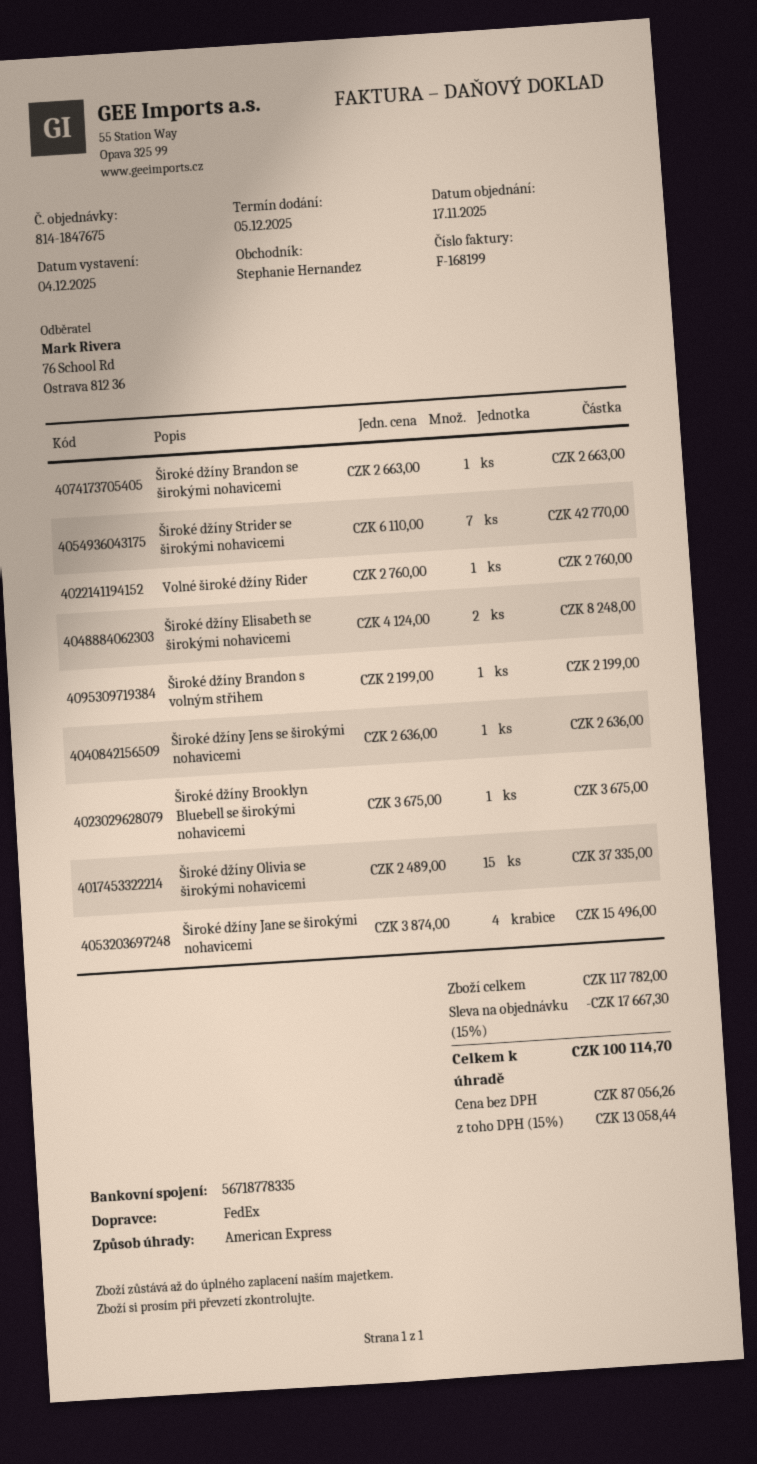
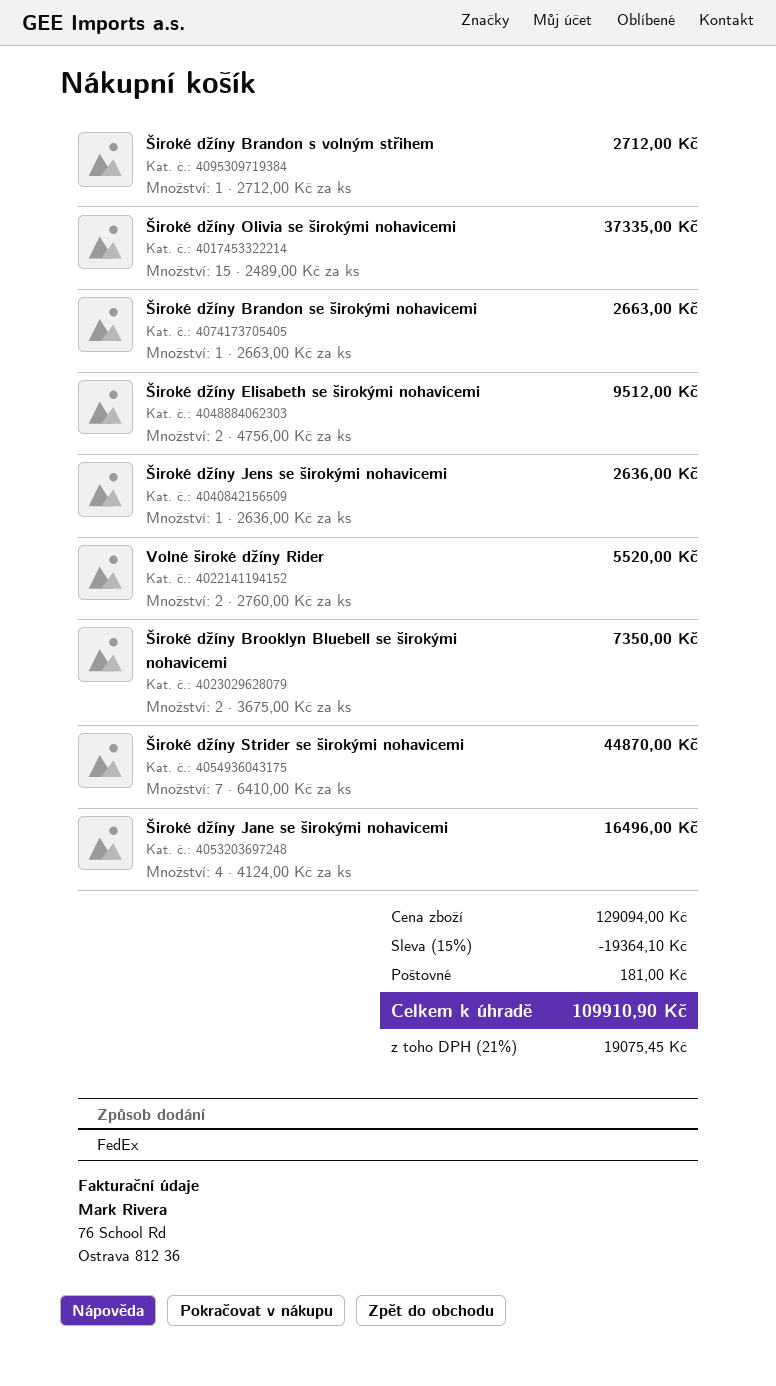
Široké džíny Strider se širokými nohavicemi: 7 x 6110.00 = 42770.00 -> 7 x 6410.00 = 44870.00
Volné široké džíny Rider: 1 x 2760.00 = 2760.00 -> 2 x 2760.00 = 5520.00
Široké džíny Elisabeth se širokými nohavicemi: 2 x 4124.00 = 8248.00 -> 2 x 4756.00 = 9512.00
Široké džíny Brandon s volným střihem: 1 x 2199.00 = 2199.00 -> 1 x 2712.00 = 2712.00
Široké džíny Brooklyn Bluebell se širokými nohavicemi: 1 x 3675.00 = 3675.00 -> 2 x 3675.00 = 7350.00
Široké džíny Jane se širokými nohavicemi: 4 x 3874.00 = 15496.00 -> 4 x 4124.00 = 16496.00
subtotal: 117782.00 -> 129094.00
discount: 15% = 17667.30 -> 15% = 19364.10
shipping: none -> 181.00
tax: 15% = 13058.44 -> 21% = 19075.45
total: 100114.70 -> 109910.90

